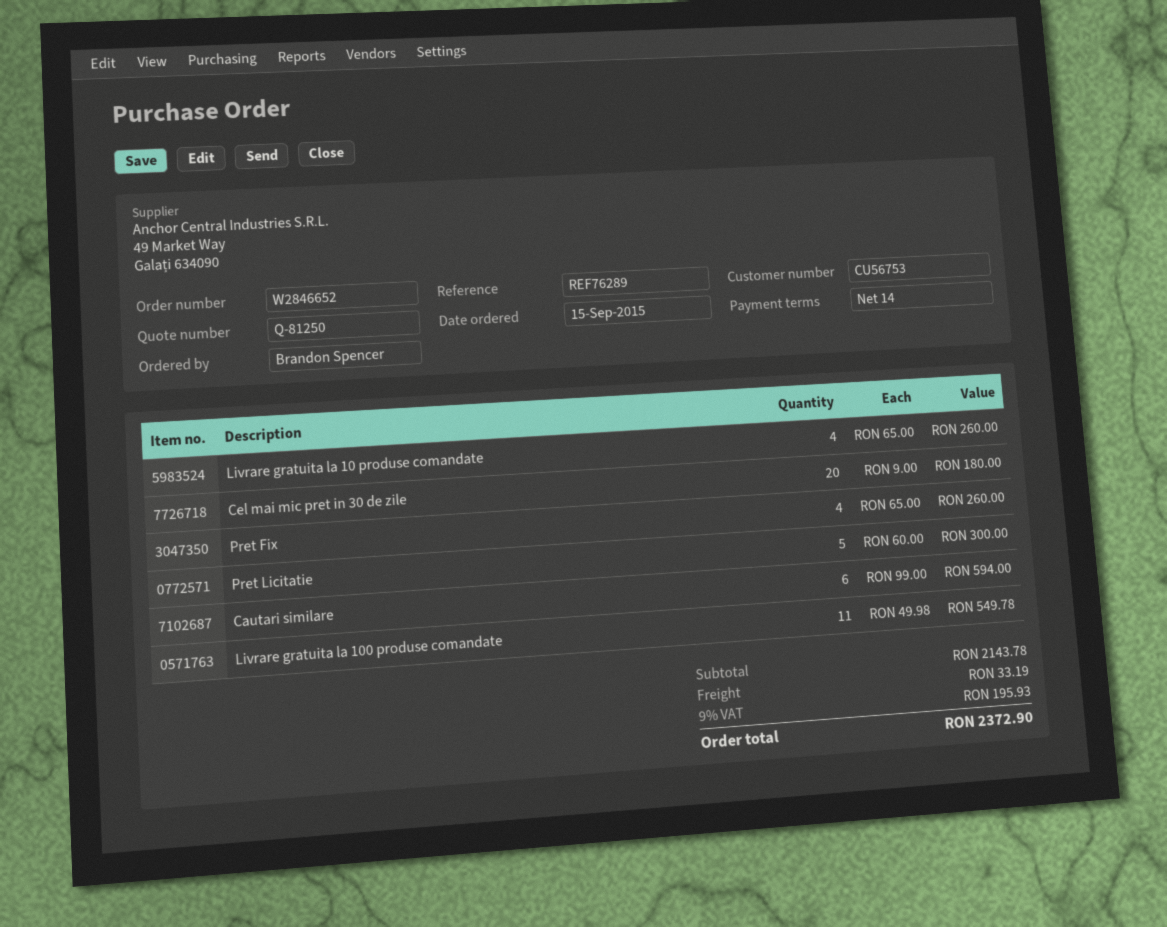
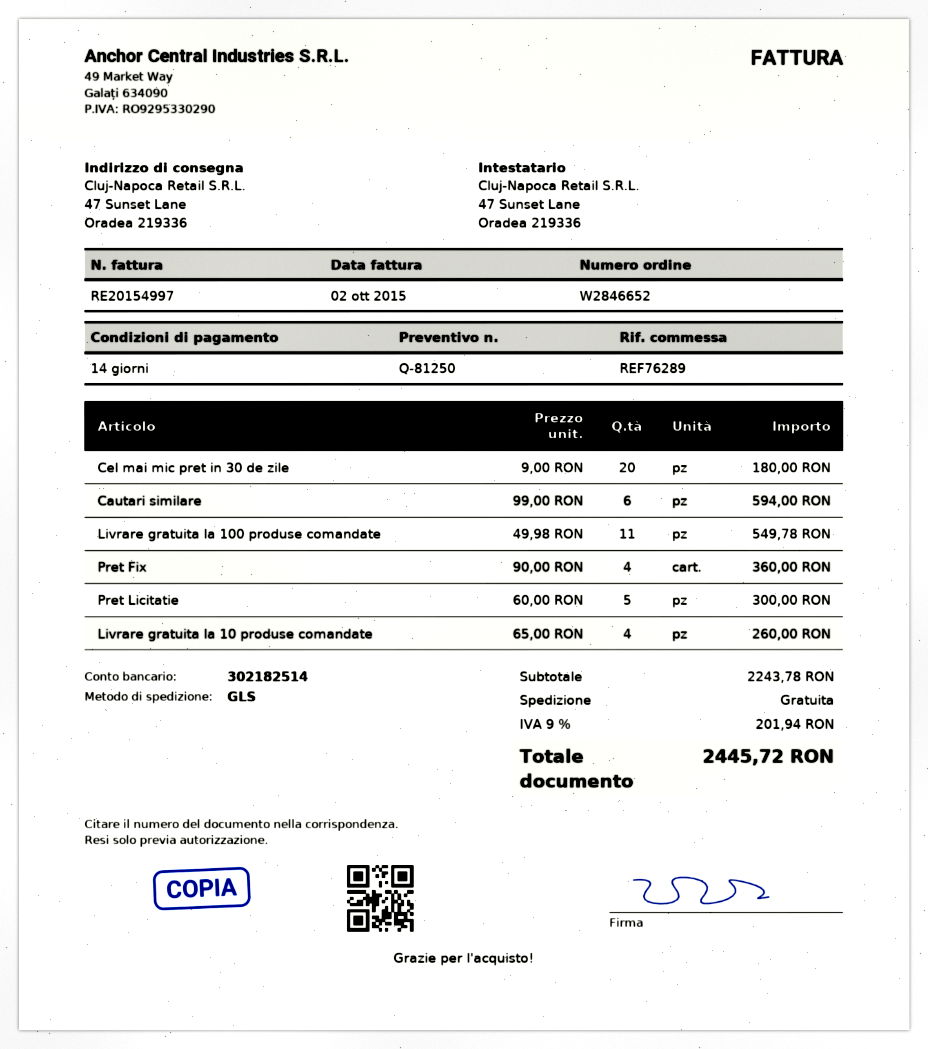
Pret Fix: 4 x 65.00 = 260.00 -> 4 x 90.00 = 360.00
subtotal: 2143.78 -> 2243.78
shipping: 33.19 -> 0.00
tax: 9% = 195.93 -> 9% = 201.94
total: 2372.90 -> 2445.72

